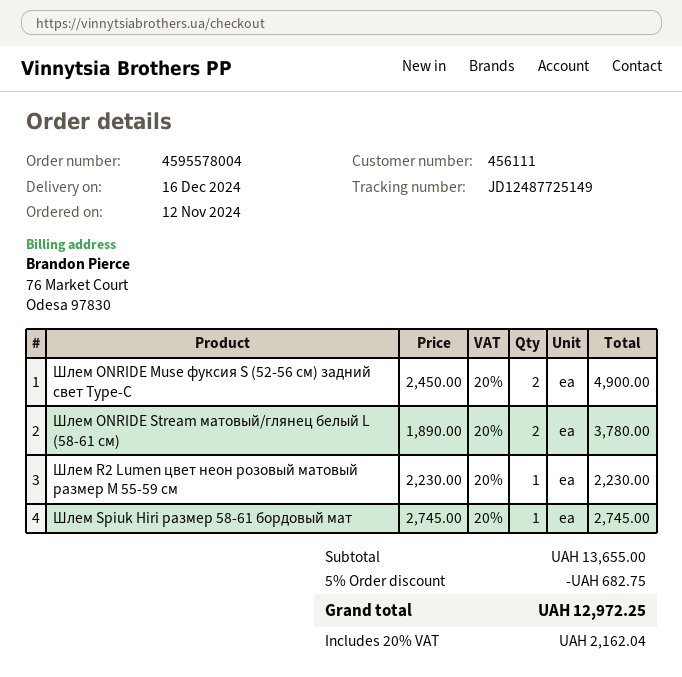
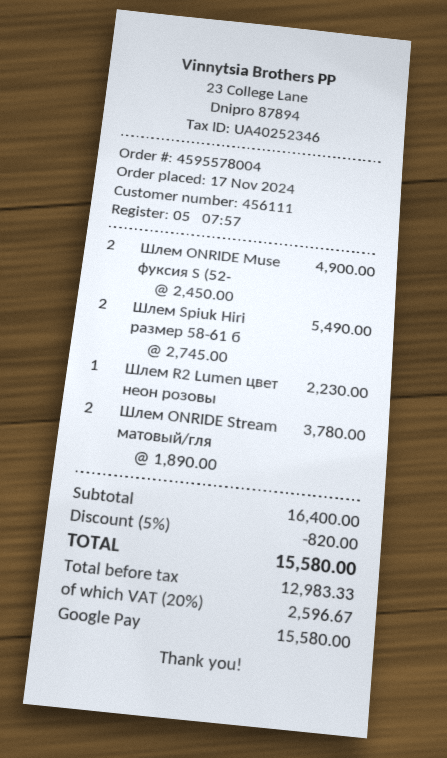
order date: 2024-11-12 -> 2024-11-17
Шлем Spiuk Hiri размер 58-61 бордовый мат: 1 x 2745.00 = 2745.00 -> 2 x 2745.00 = 5490.00
subtotal: 13655.00 -> 16400.00
discount: 5% = 682.75 -> 5% = 820.00
tax: 20% = 2162.04 -> 20% = 2596.67
total: 12972.25 -> 15580.00

